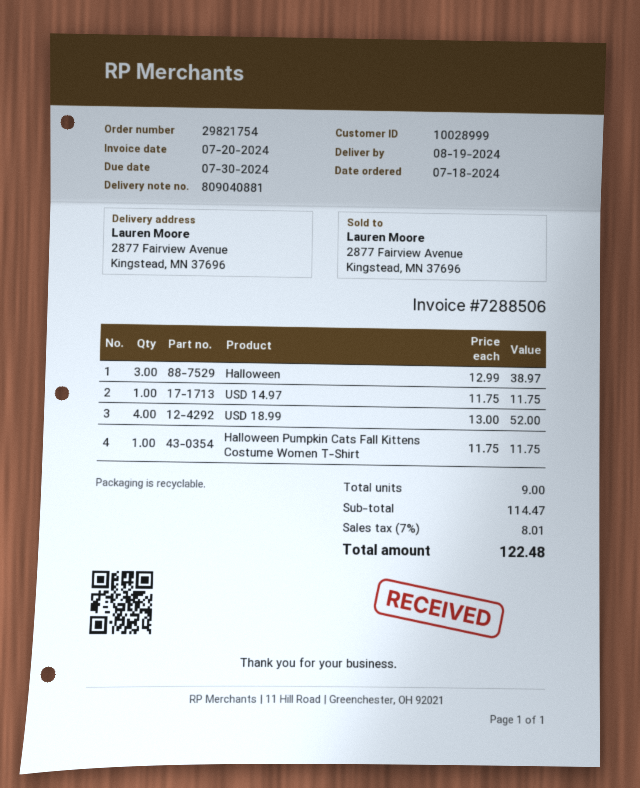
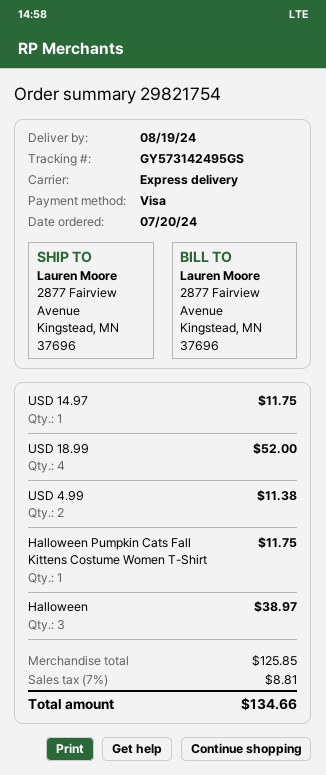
order date: 2024-07-18 -> 2024-07-20
USD 4.99: none -> 2 for 11.38
subtotal: 114.47 -> 125.85
tax: 7% = 8.01 -> 7% = 8.81
total: 122.48 -> 134.66

